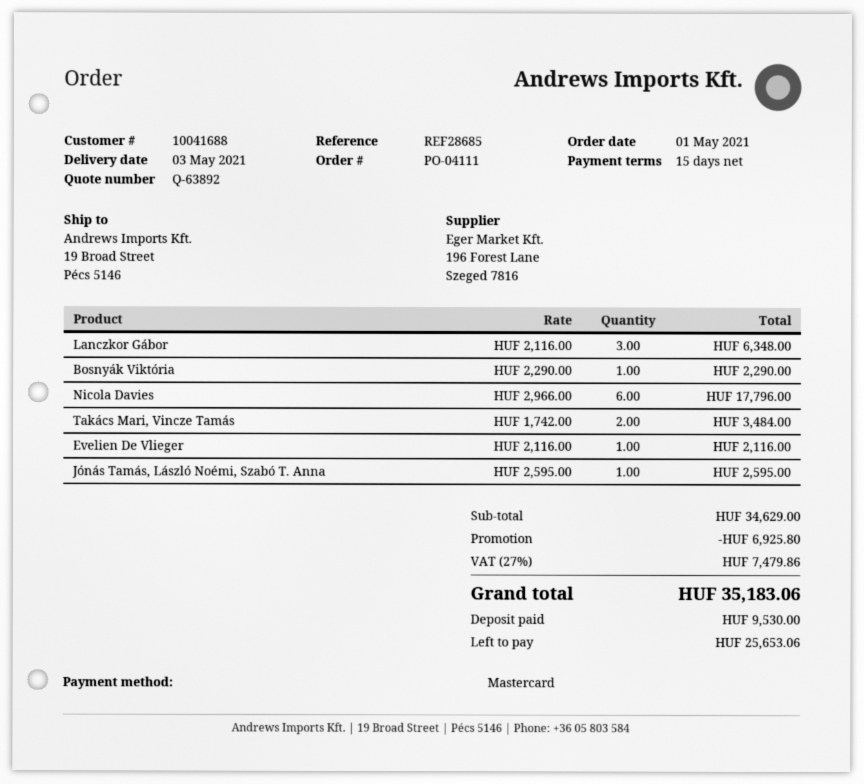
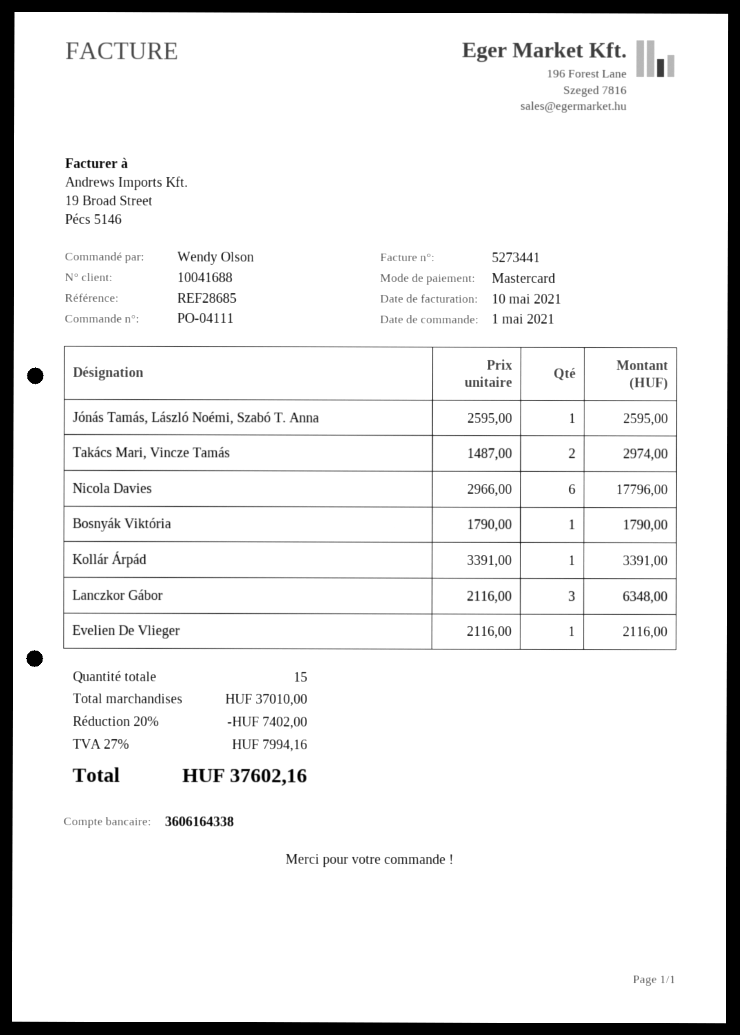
Bosnyák Viktória: 1 x 2290.00 = 2290.00 -> 1 x 1790.00 = 1790.00
Takács Mari, Vincze Tamás: 2 x 1742.00 = 3484.00 -> 2 x 1487.00 = 2974.00
Kollár Árpád: none -> 1 x 3391.00 = 3391.00
subtotal: 34629.00 -> 37010.00
discount: 6925.80 -> 7402.00
tax: 27% = 7479.86 -> 27% = 7994.16
total: 35183.06 -> 37602.16

